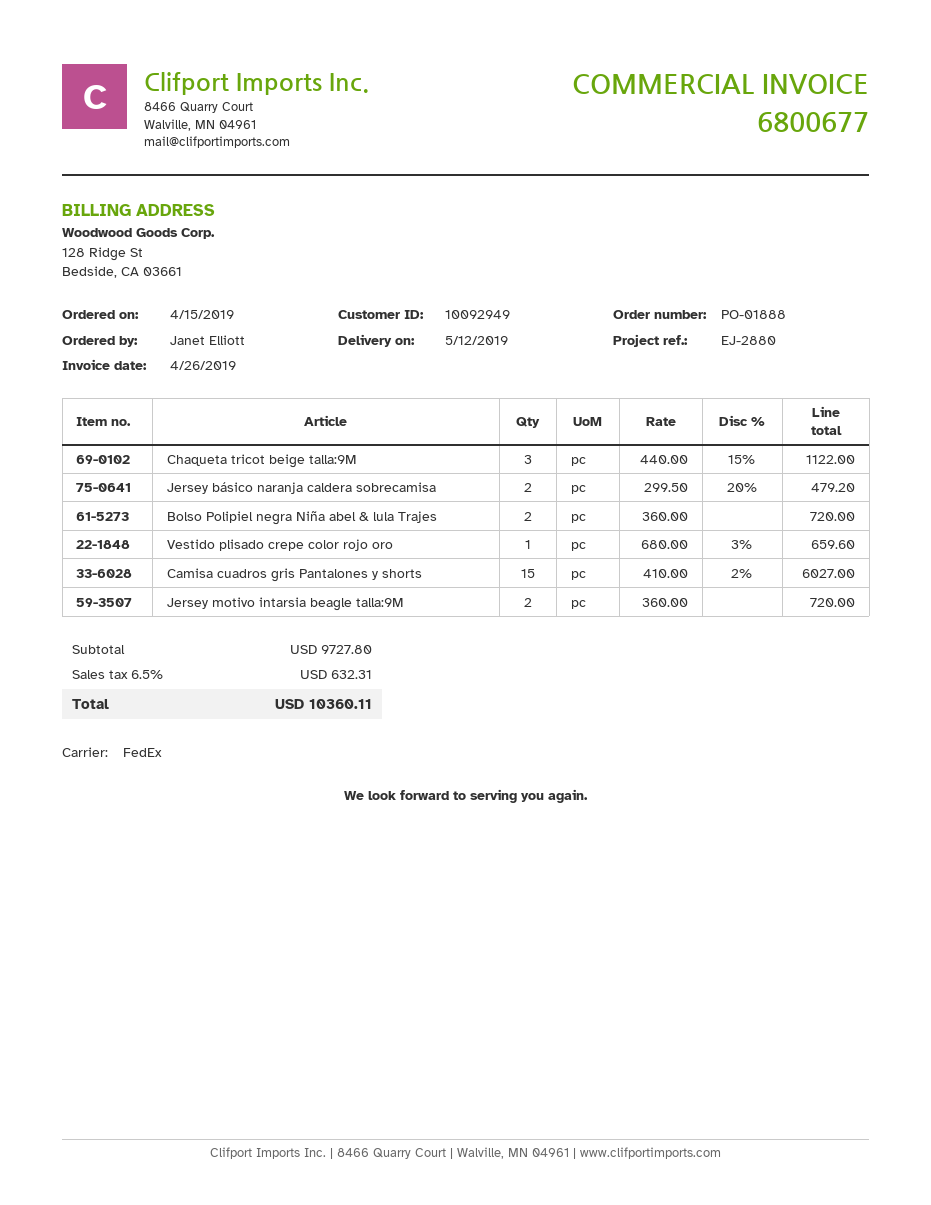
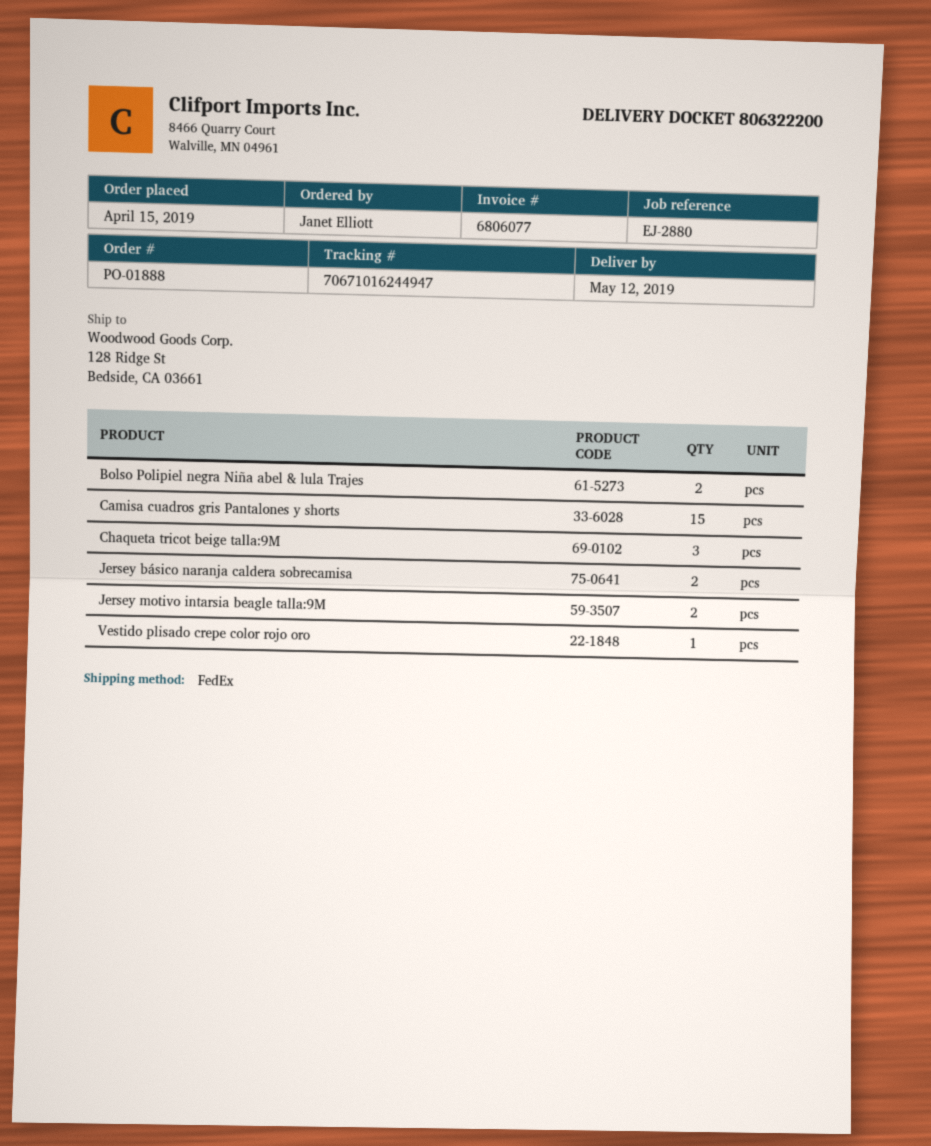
invoice number: 6800677 -> 6806077

